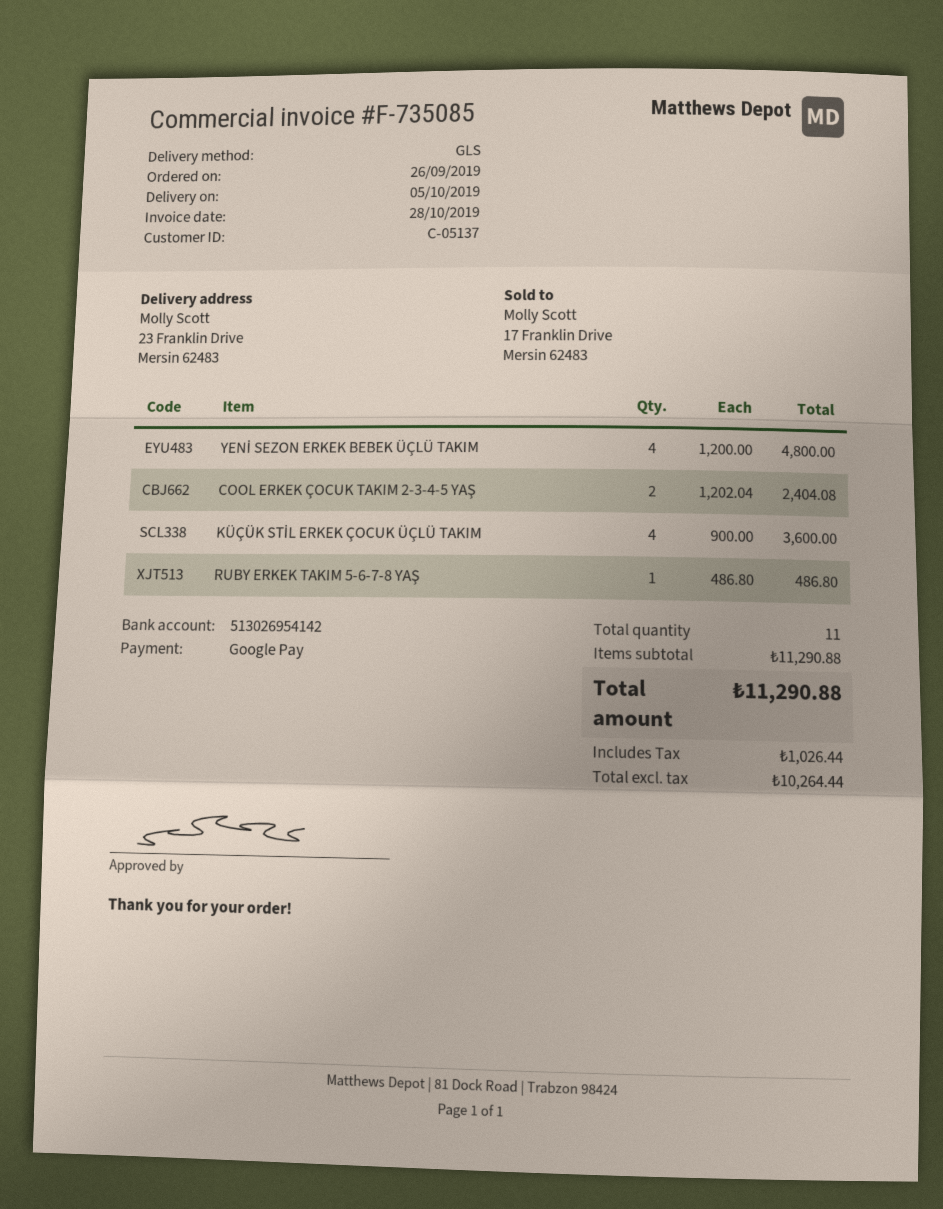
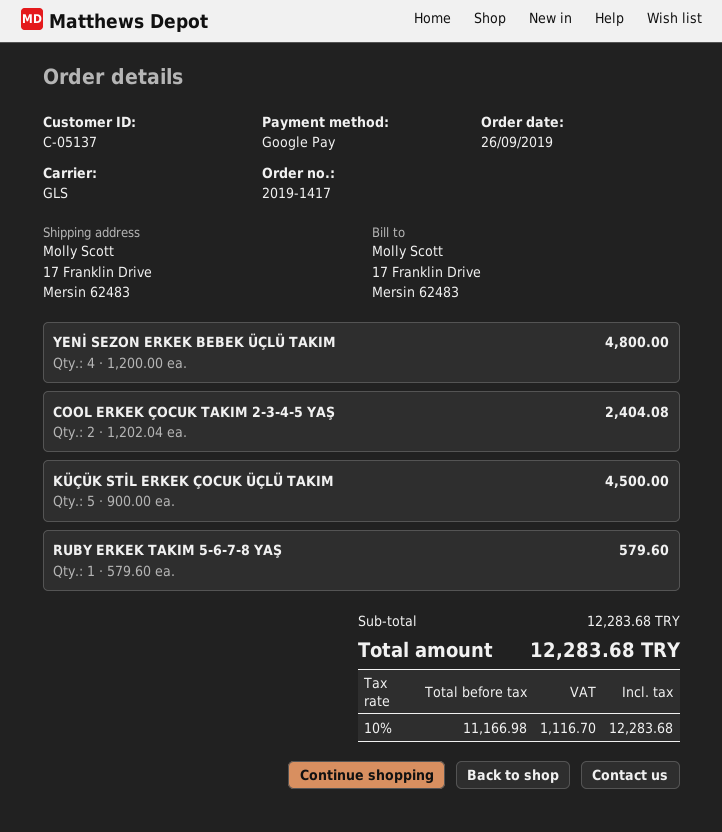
ship to: 23 Franklin Drive, Mersin 62483 -> 17 Franklin Drive, Mersin 62483
KÜÇÜK STİL ERKEK ÇOCUK ÜÇLÜ TAKIM: 4 x 900.00 = 3600.00 -> 5 x 900.00 = 4500.00
RUBY ERKEK TAKIM 5-6-7-8 YAŞ: 1 x 486.80 = 486.80 -> 1 x 579.60 = 579.60
subtotal: 11290.88 -> 12283.68
net: 10264.44 -> 11166.98
tax: 1026.44 -> 1116.70
total: 11290.88 -> 12283.68

